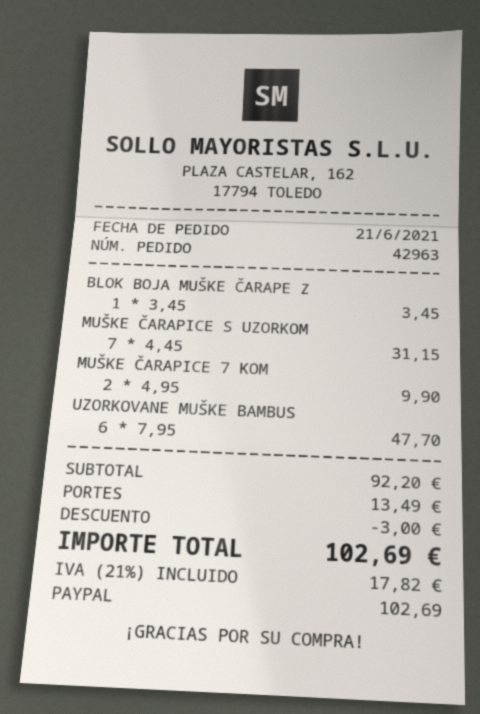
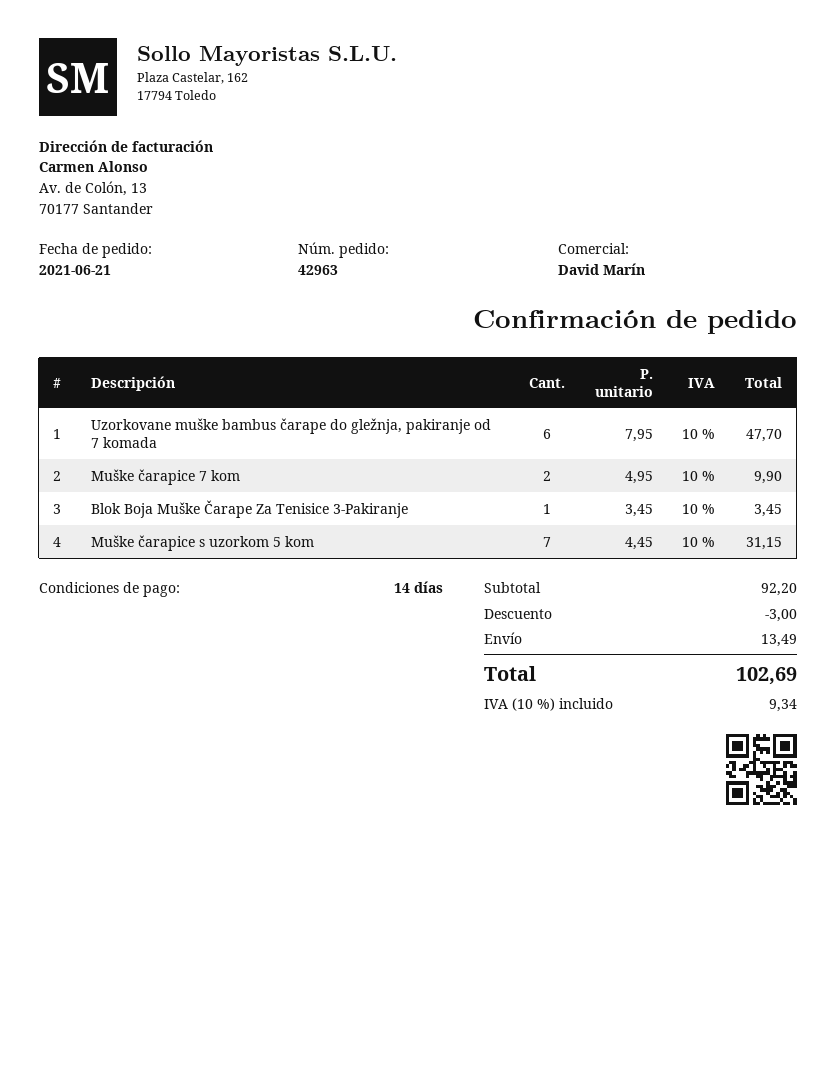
tax: 21% = 17.82 -> 10% = 9.34

